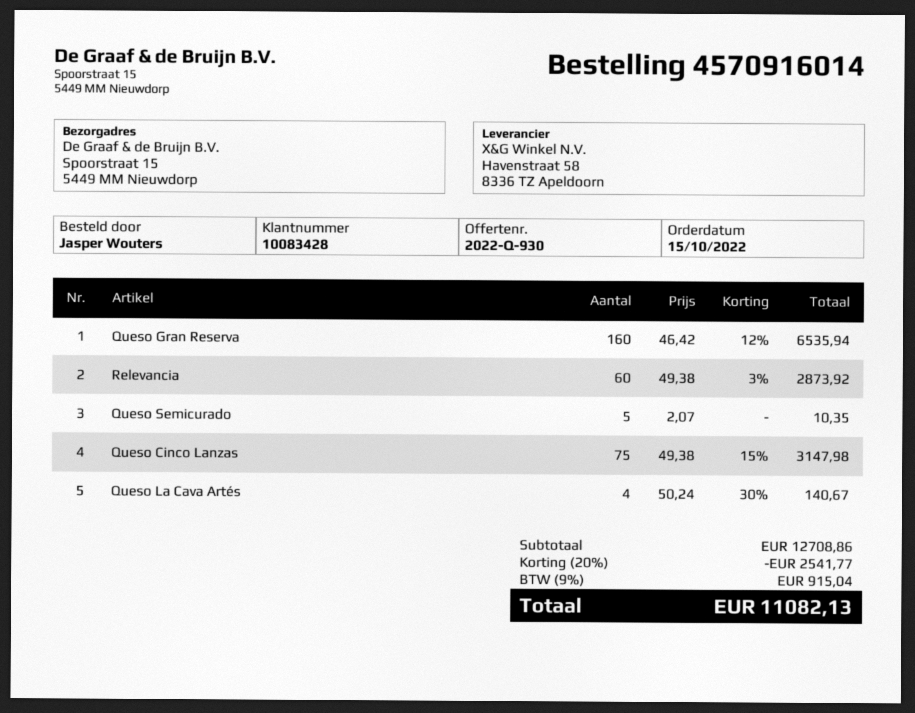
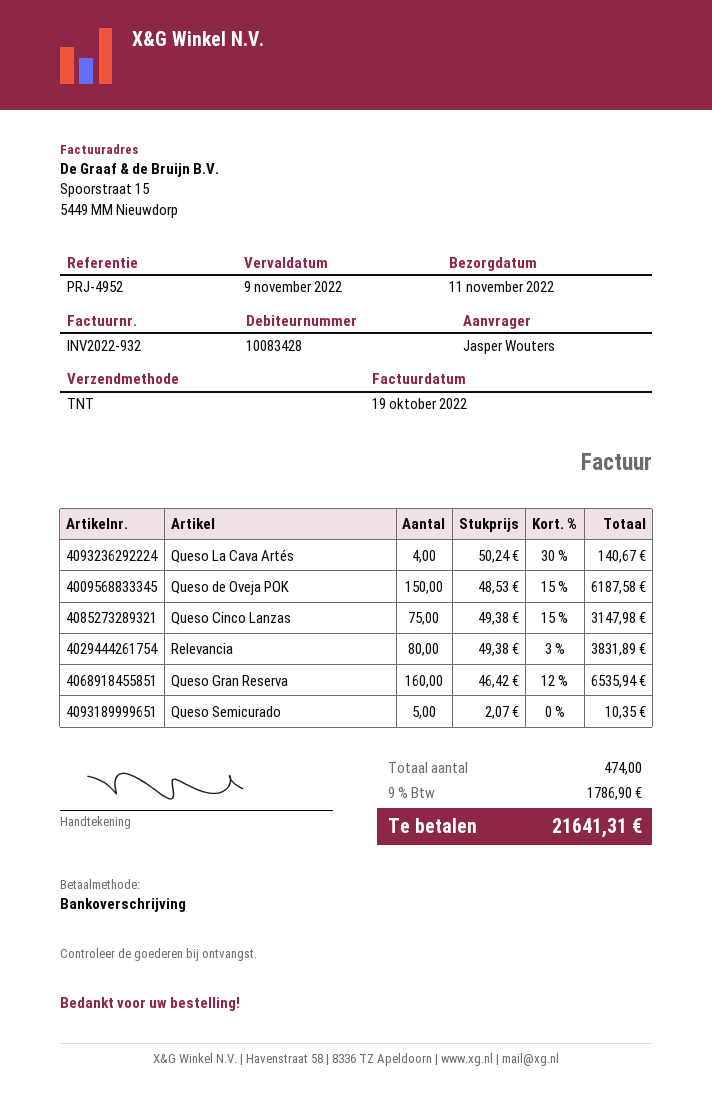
Relevancia: 60 x 49.38 - 3% = 2873.92 -> 80 x 49.38 - 3% = 3831.89
Queso de Oveja POK: none -> 150 x 48.53 - 15% = 6187.58
discount: 20% = 2541.77 -> none
tax: 9% = 915.04 -> 9% = 1786.90
total: 11082.13 -> 21641.31

